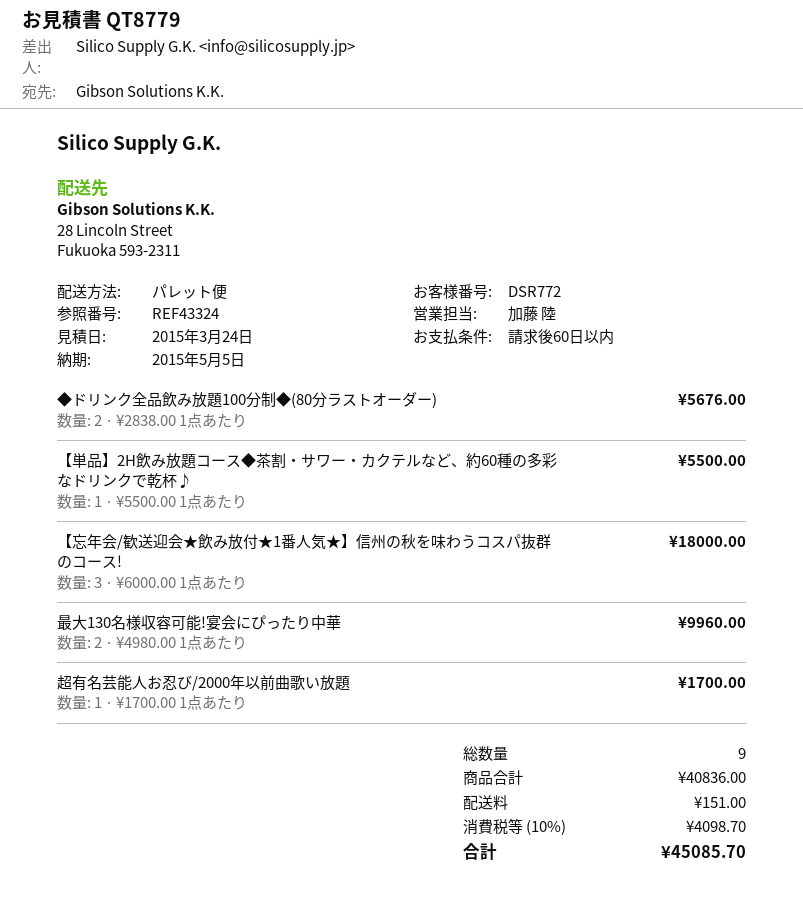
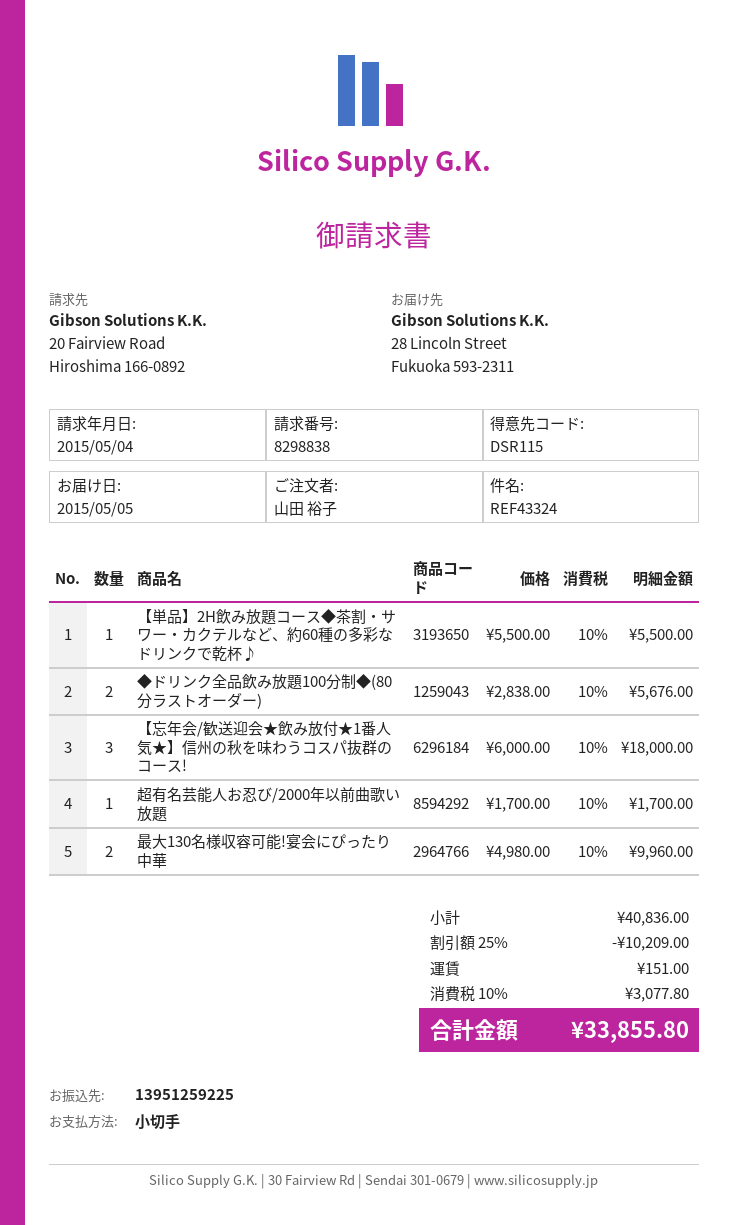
customer number: DSR772 -> DSR115
discount: none -> 25% = 10209.00
tax: 10% = 4098.70 -> 10% = 3077.80
total: 45085.70 -> 33855.80

